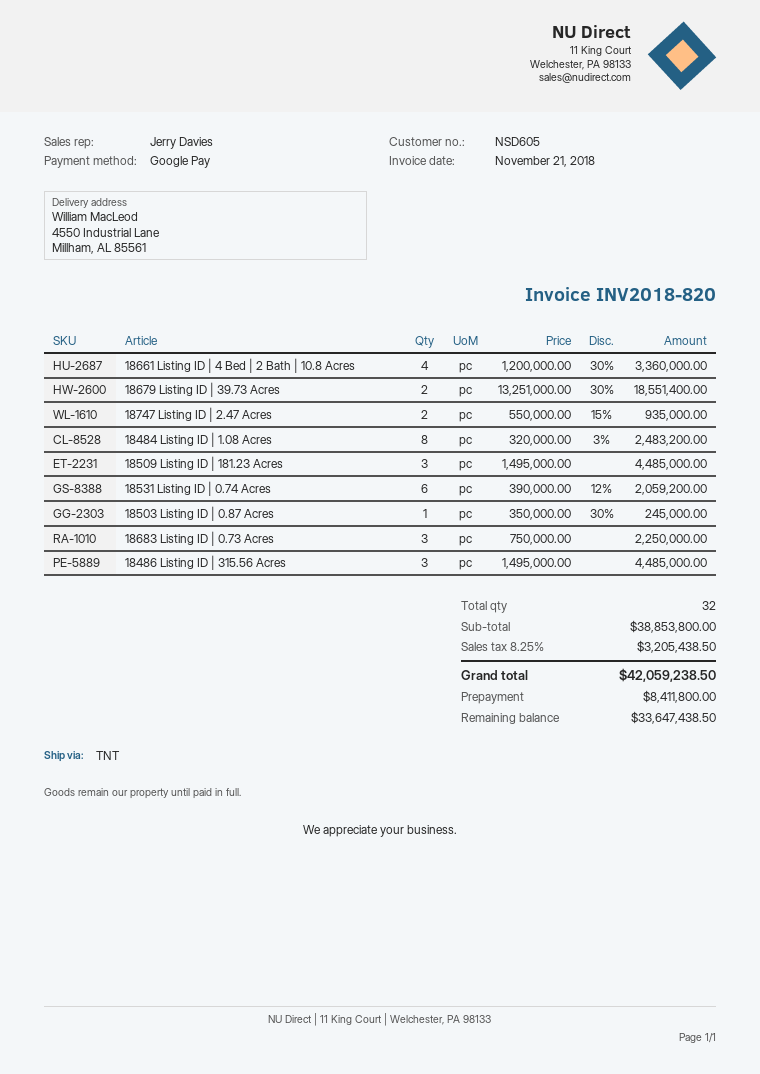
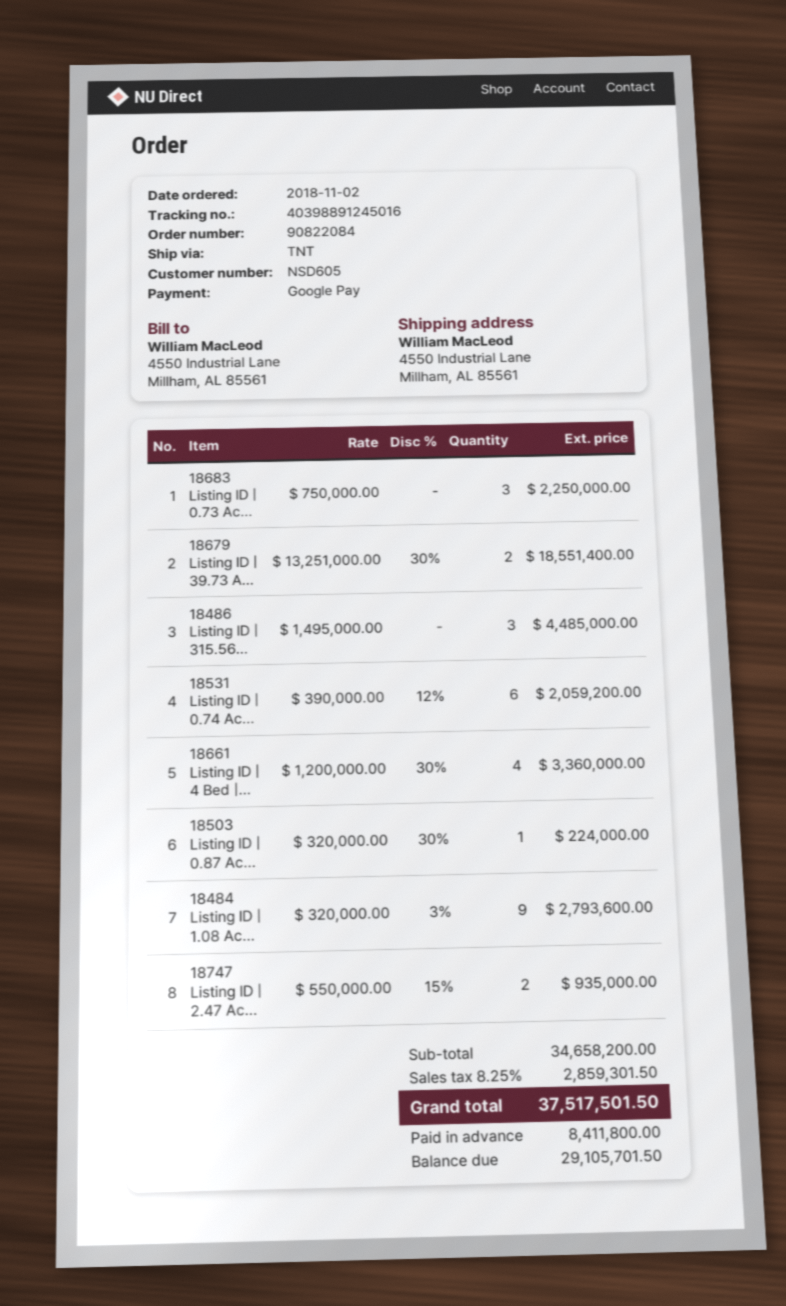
18484 Listing ID | 1.08 Acres: 8 x 320000.00 - 3% = 2483200.00 -> 9 x 320000.00 - 3% = 2793600.00
18509 Listing ID | 181.23 Acres: 3 x 1495000.00 = 4485000.00 -> none
18503 Listing ID | 0.87 Acres: 1 x 350000.00 - 30% = 245000.00 -> 1 x 320000.00 - 30% = 224000.00
subtotal: 38853800.00 -> 34658200.00
tax: 8.25% = 3205438.50 -> 8.25% = 2859301.50
total: 42059238.50 -> 37517501.50
balance: 33647438.50 -> 29105701.50

